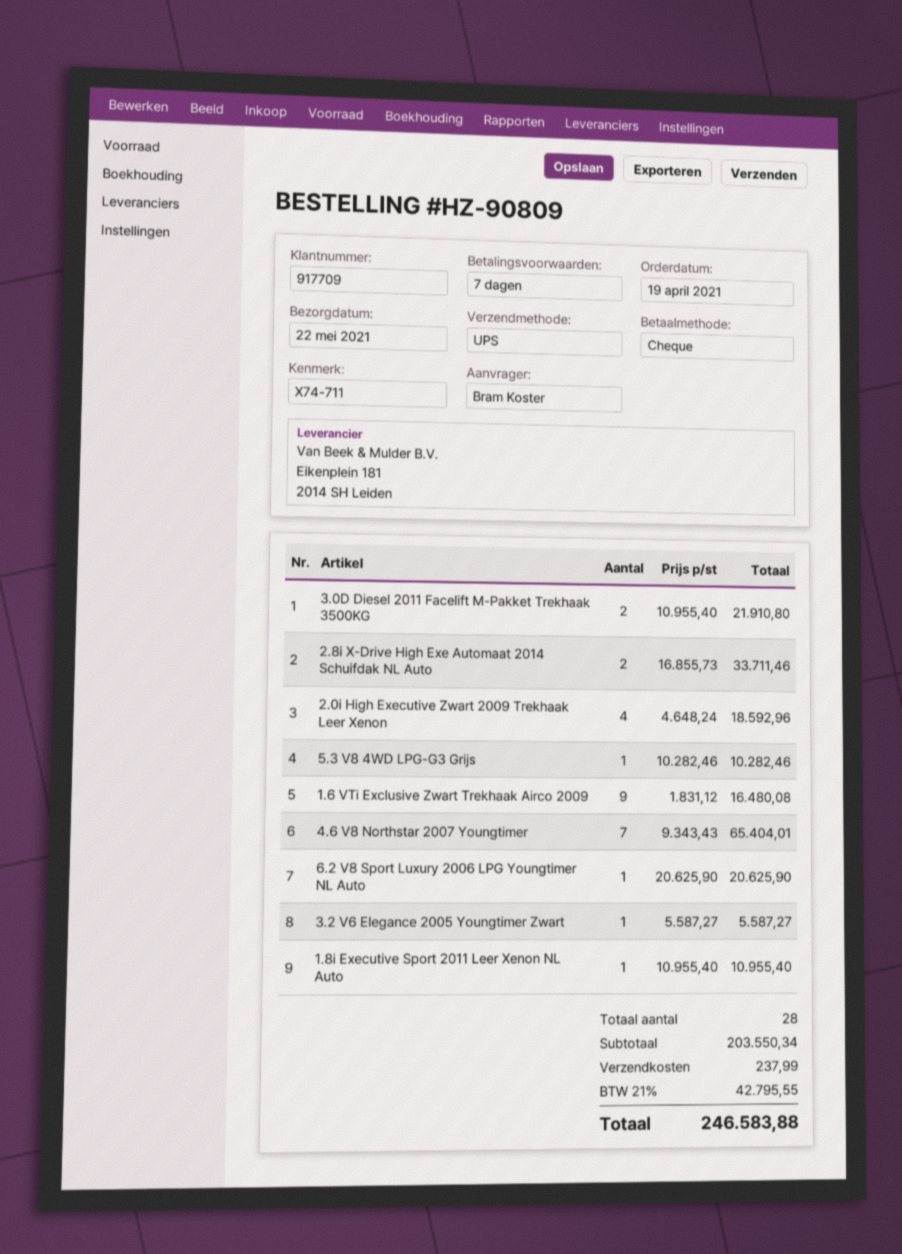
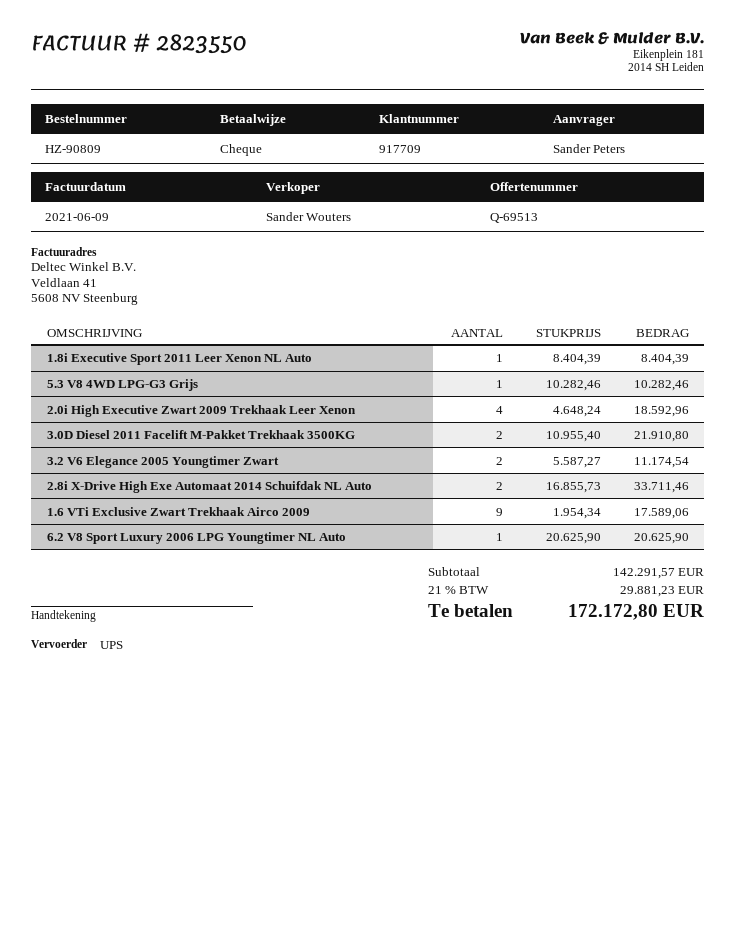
ordered by: Bram Koster -> Sander Peters
1.6 VTi Exclusive Zwart Trekhaak Airco 2009: 9 x 1831.12 = 16480.08 -> 9 x 1954.34 = 17589.06
4.6 V8 Northstar 2007 Youngtimer: 7 x 9343.43 = 65404.01 -> none
3.2 V6 Elegance 2005 Youngtimer Zwart: 1 x 5587.27 = 5587.27 -> 2 x 5587.27 = 11174.54
1.8i Executive Sport 2011 Leer Xenon NL Auto: 1 x 10955.40 = 10955.40 -> 1 x 8404.39 = 8404.39
subtotal: 203550.34 -> 142291.57
shipping: 237.99 -> none
tax: 21% = 42795.55 -> 21% = 29881.23
total: 246583.88 -> 172172.80

